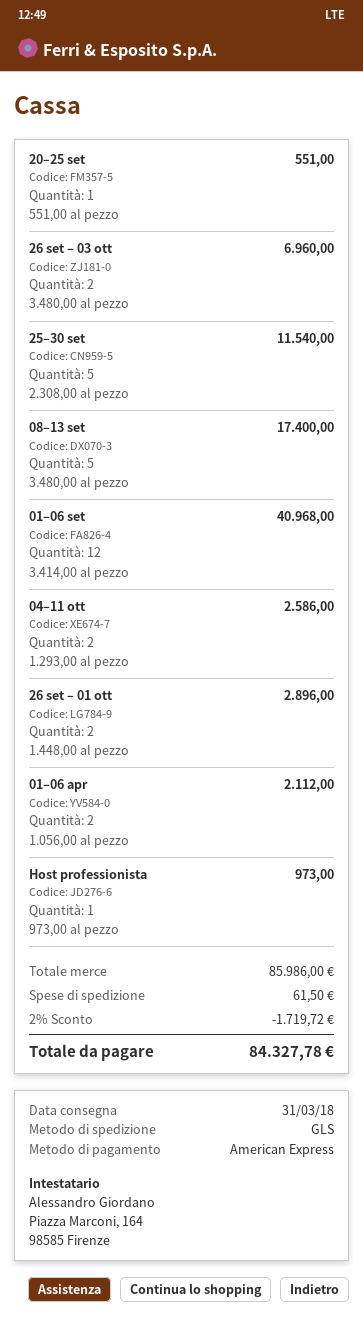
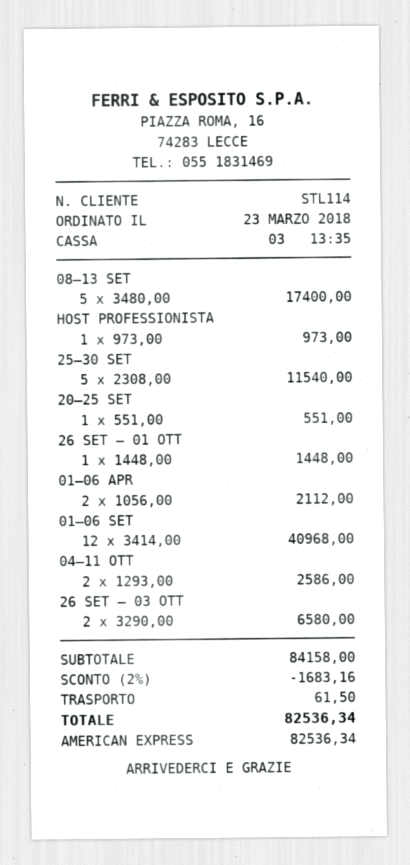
26 set – 03 ott: 2 x 3480.00 = 6960.00 -> 2 x 3290.00 = 6580.00
26 set – 01 ott: 2 x 1448.00 = 2896.00 -> 1 x 1448.00 = 1448.00
subtotal: 85986.00 -> 84158.00
discount: 2% = 1719.72 -> 2% = 1683.16
total: 84327.78 -> 82536.34

